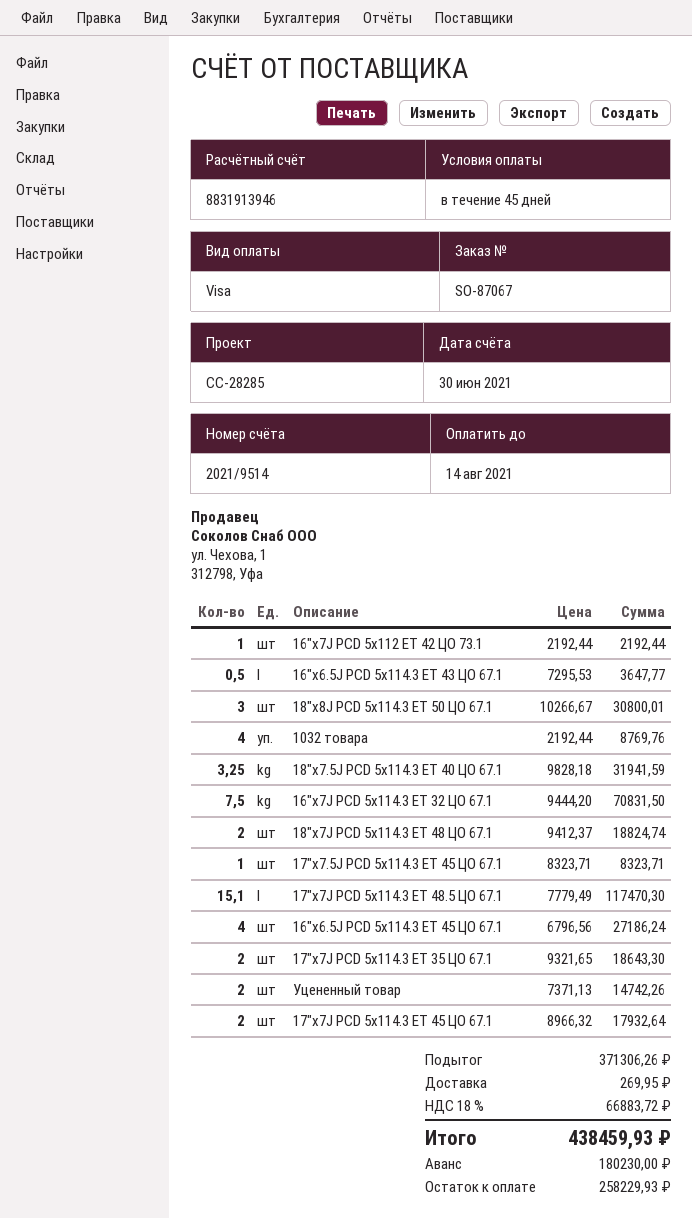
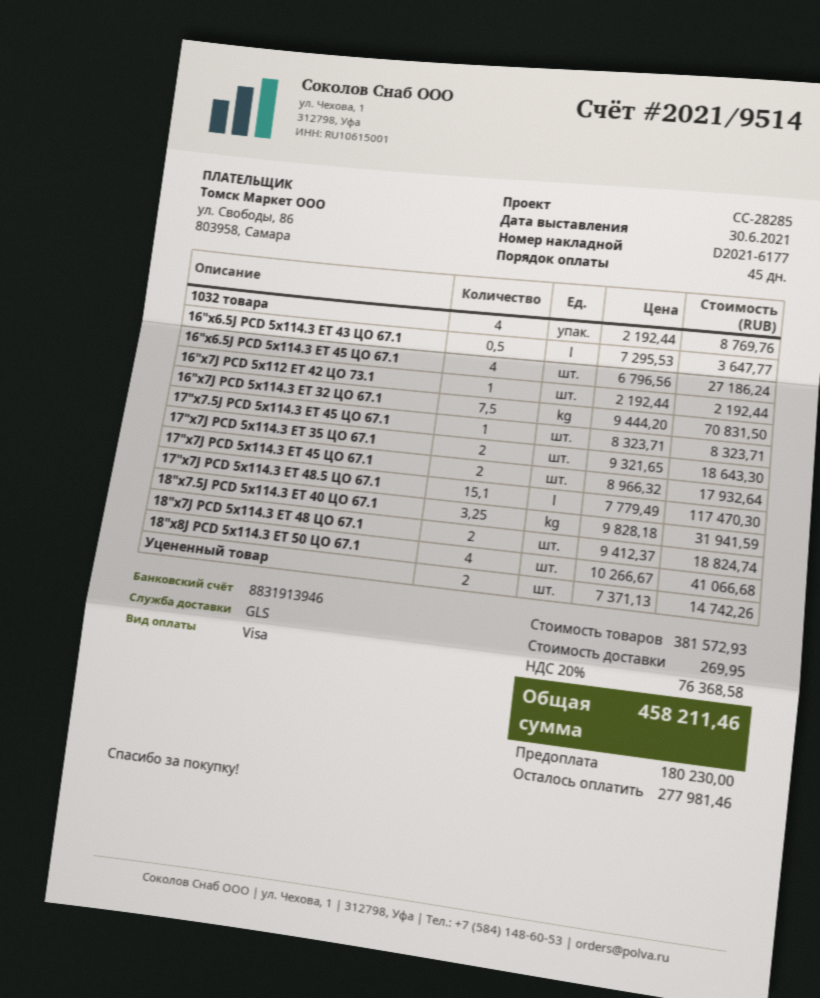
18"x8J PCD 5x114.3 ЕТ 50 ЦО 67.1: 3 x 10266.67 = 30800.01 -> 4 x 10266.67 = 41066.68
subtotal: 371306.26 -> 381572.93
tax: 18% = 66883.72 -> 20% = 76368.58
total: 438459.93 -> 458211.46
balance: 258229.93 -> 277981.46

